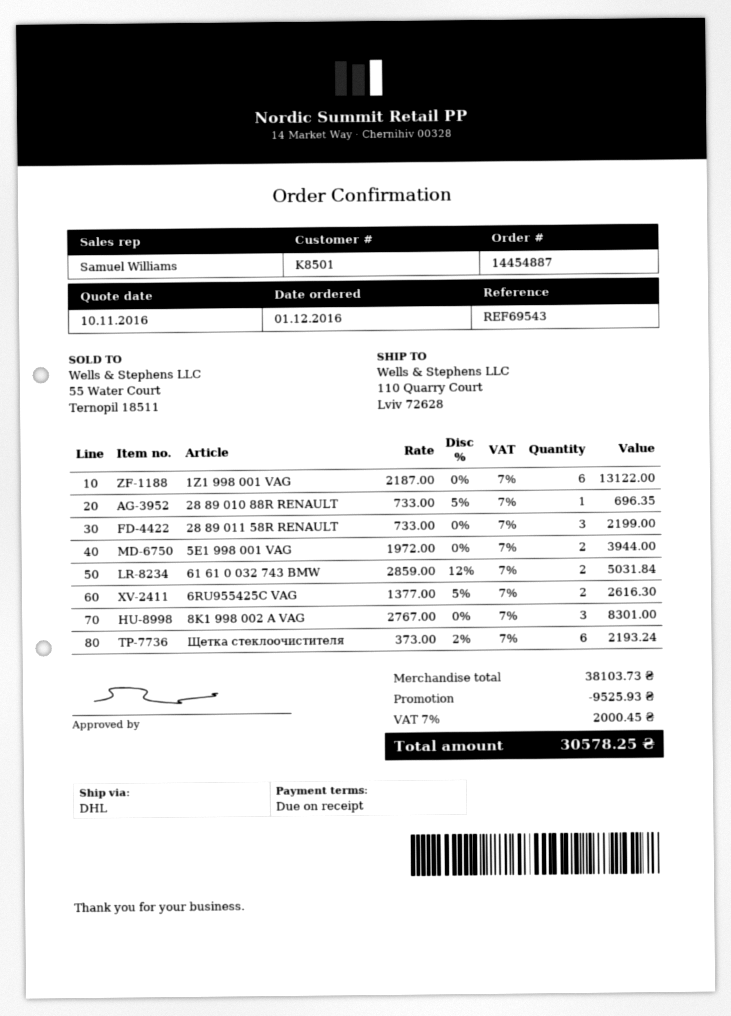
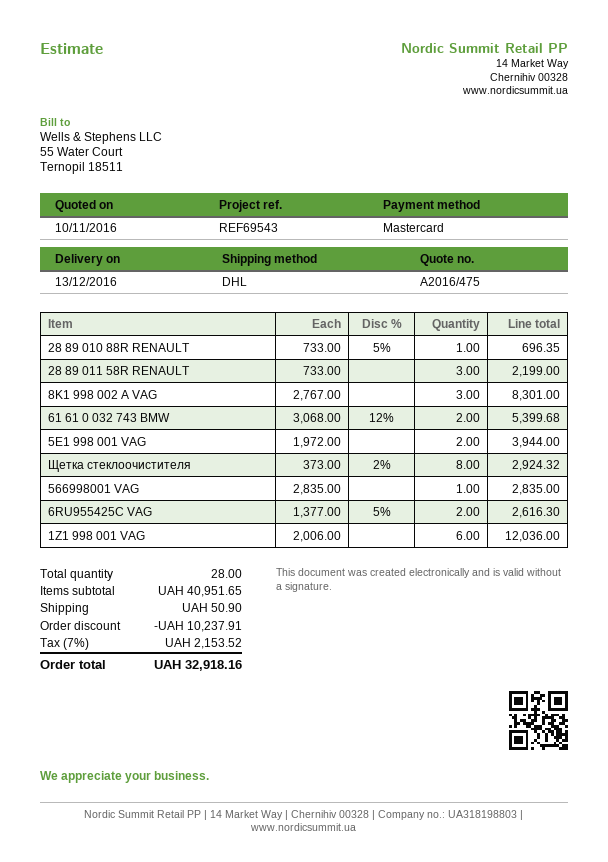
1Z1 998 001 VAG: 6 x 2187.00 = 13122.00 -> 6 x 2006.00 = 12036.00
61 61 0 032 743 BMW: 2 x 2859.00 - 12% = 5031.84 -> 2 x 3068.00 - 12% = 5399.68
Щетка стеклоочистителя: 6 x 373.00 - 2% = 2193.24 -> 8 x 373.00 - 2% = 2924.32
566998001 VAG: none -> 1 x 2835.00 = 2835.00
subtotal: 38103.73 -> 40951.65
discount: 9525.93 -> 10237.91
shipping: none -> 50.90
tax: 7% = 2000.45 -> 7% = 2153.52
total: 30578.25 -> 32918.16

